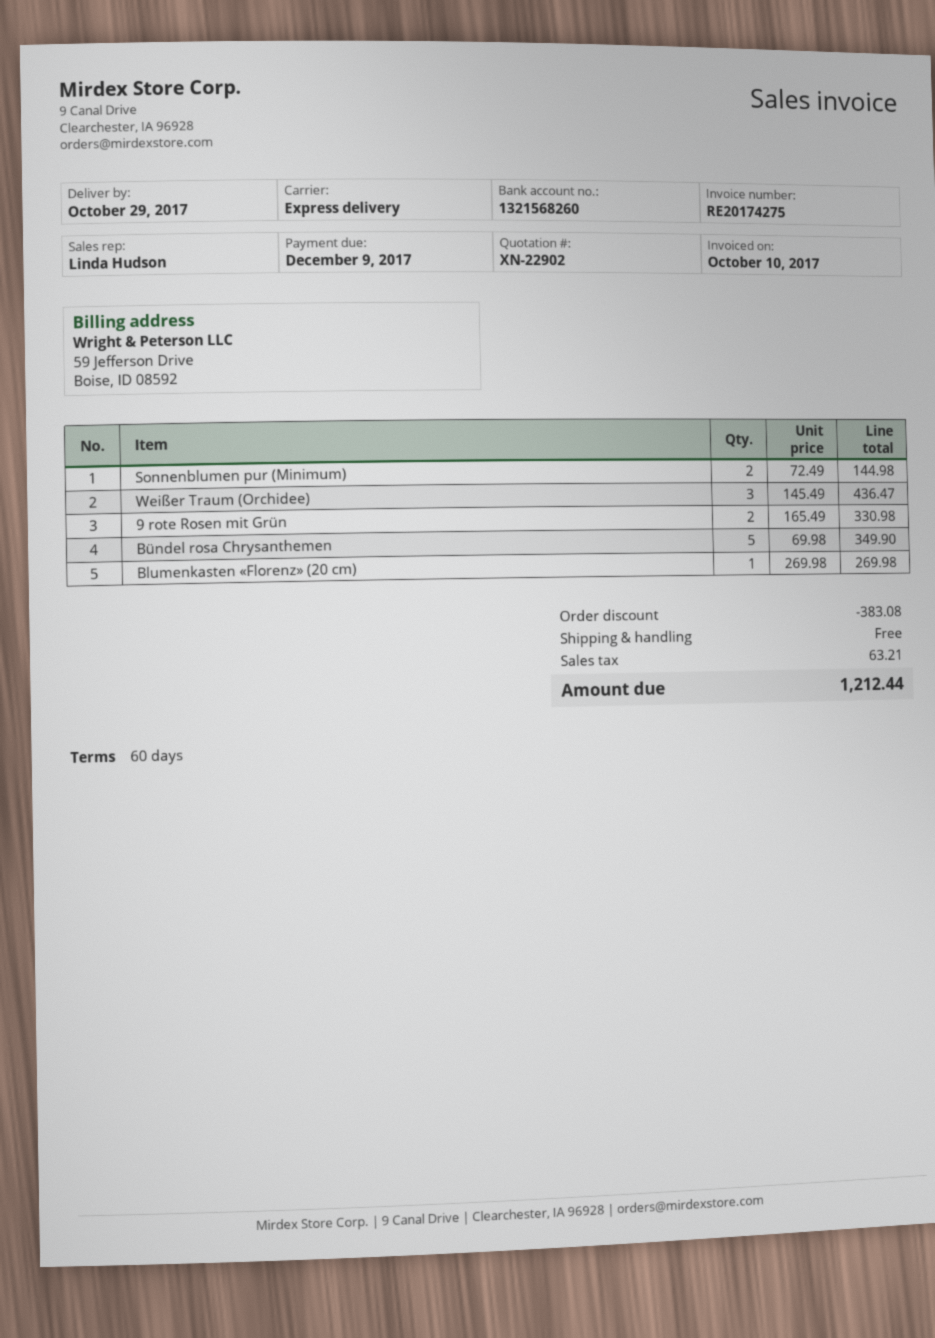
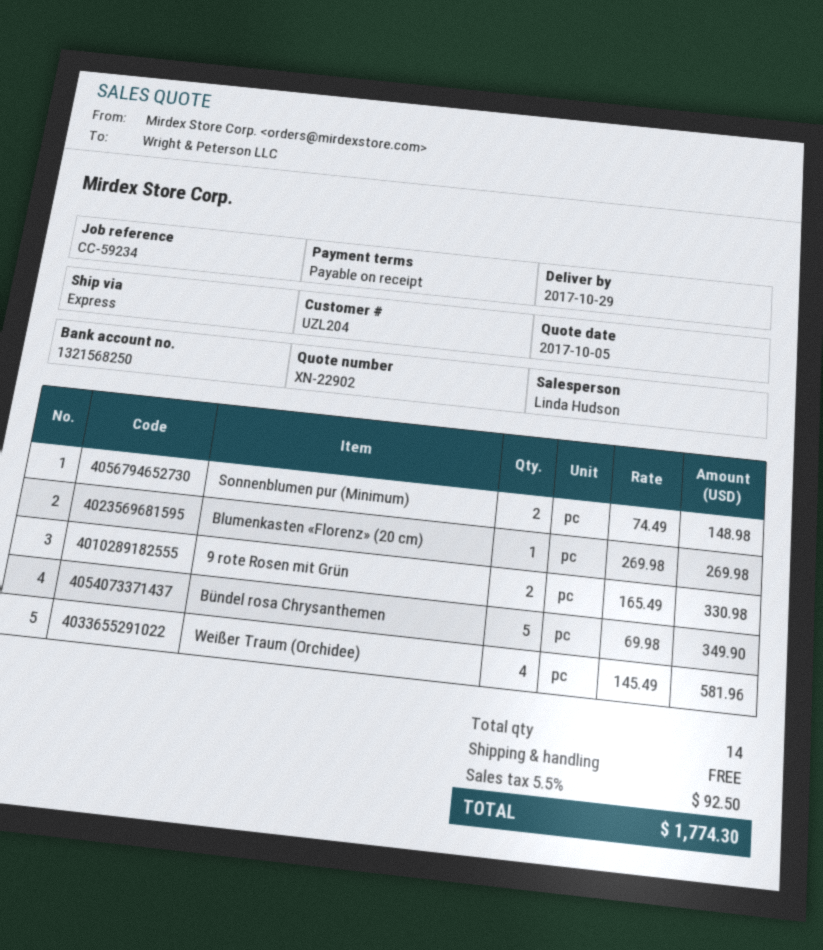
payment terms: 60 days -> on receipt
bank account: 1321568260 -> 1321568250
Sonnenblumen pur (Minimum): 2 x 72.49 = 144.98 -> 2 x 74.49 = 148.98
Weißer Traum (Orchidee): 3 x 145.49 = 436.47 -> 4 x 145.49 = 581.96
discount: 383.08 -> none
tax: 63.21 -> 92.50
total: 1212.44 -> 1774.30

